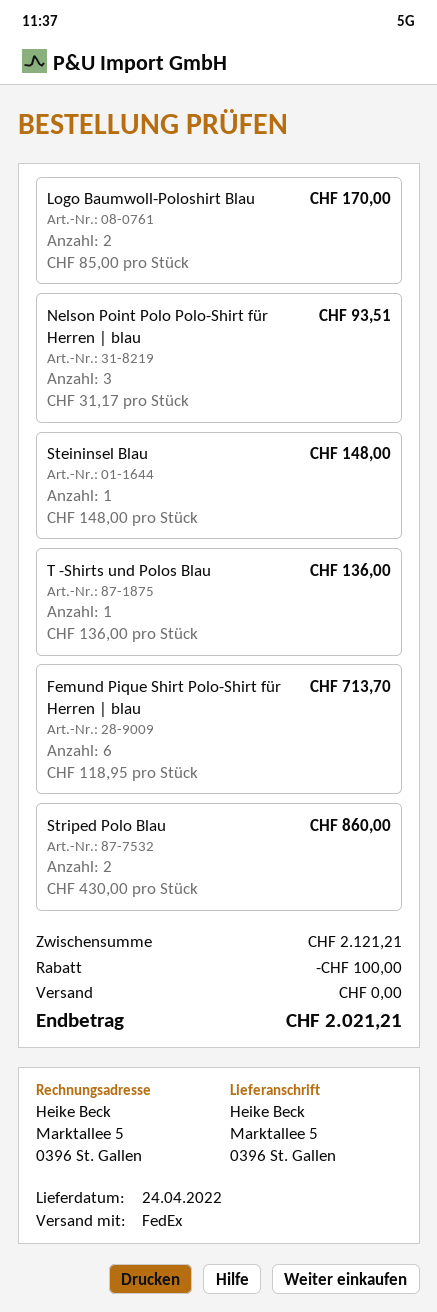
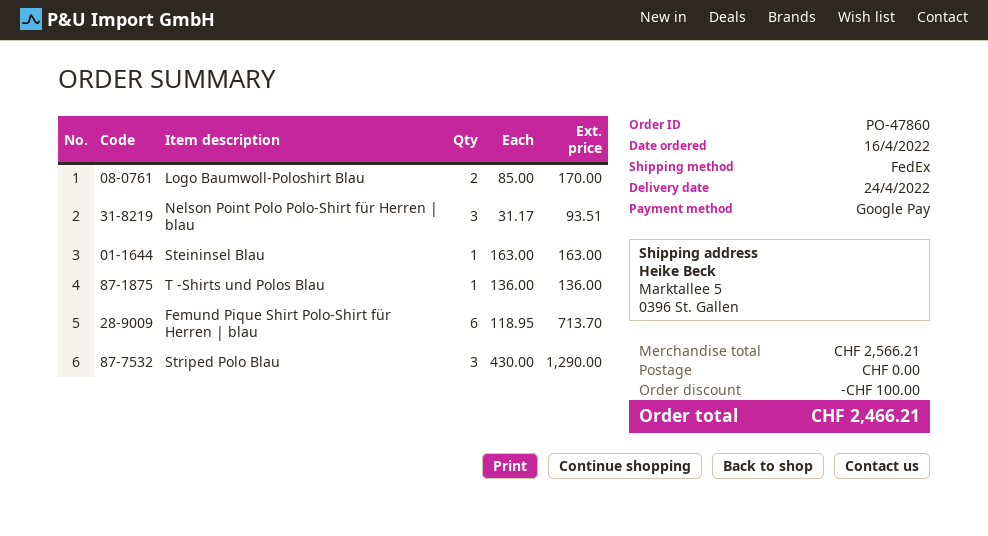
Steininsel Blau: 1 x 148.00 = 148.00 -> 1 x 163.00 = 163.00
Striped Polo Blau: 2 x 430.00 = 860.00 -> 3 x 430.00 = 1290.00
subtotal: 2121.21 -> 2566.21
total: 2021.21 -> 2466.21

